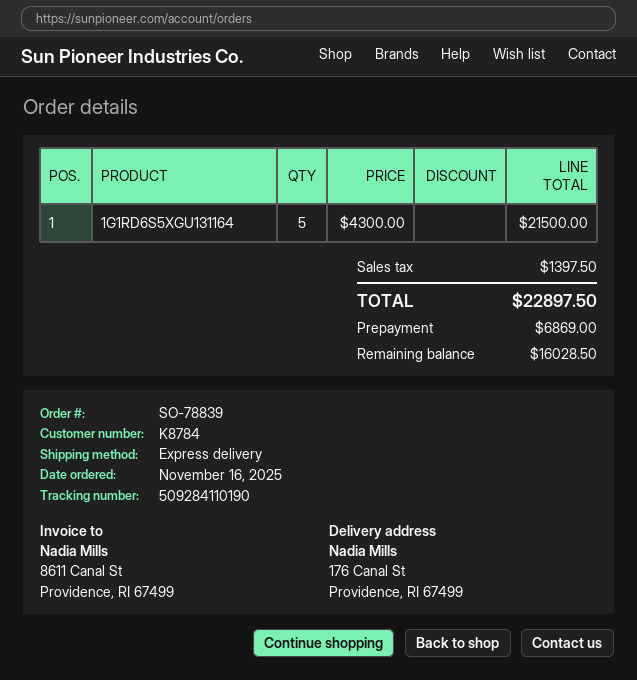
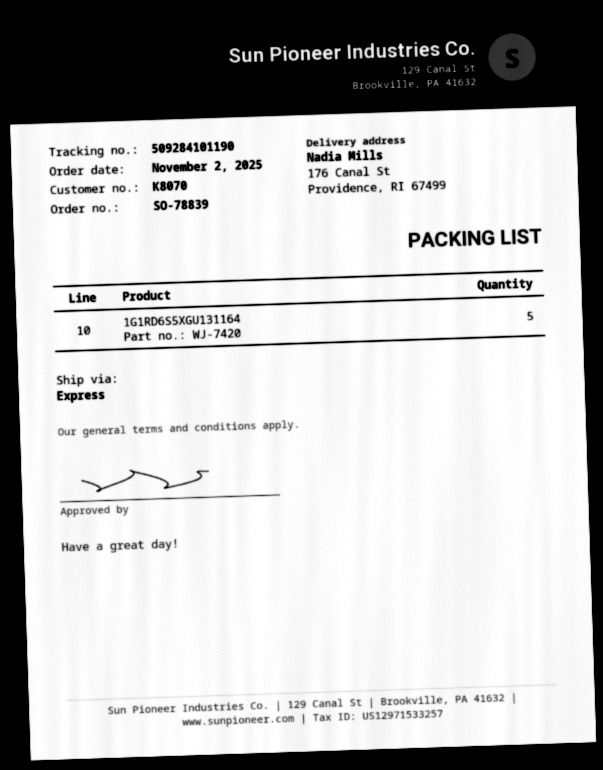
order date: 2025-11-16 -> 2025-11-02
customer number: K8784 -> K8070
tracking number: 509284110190 -> 509284101190

